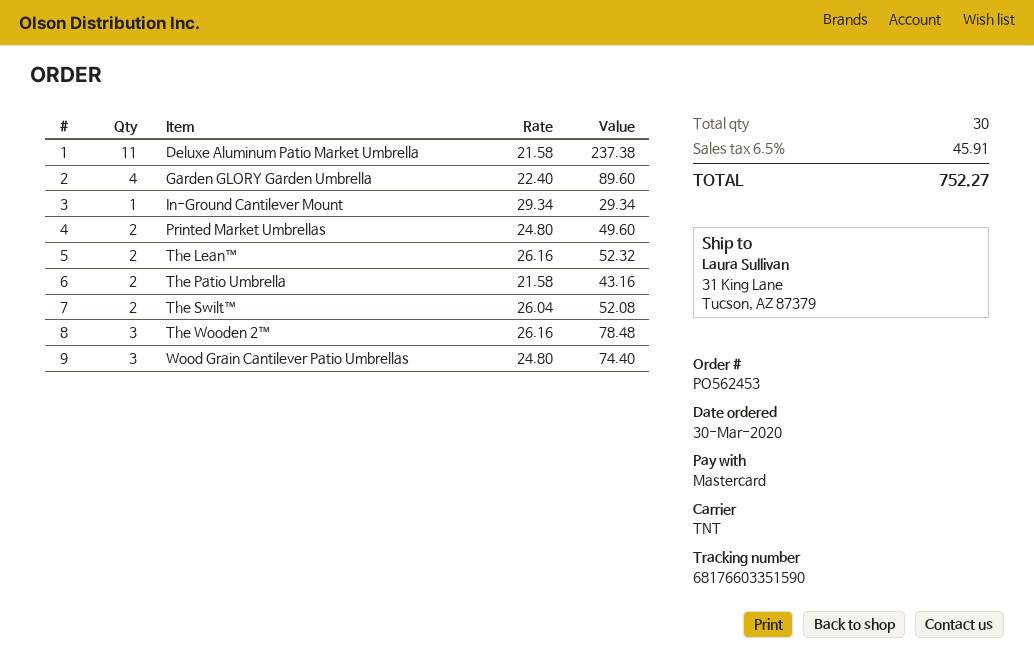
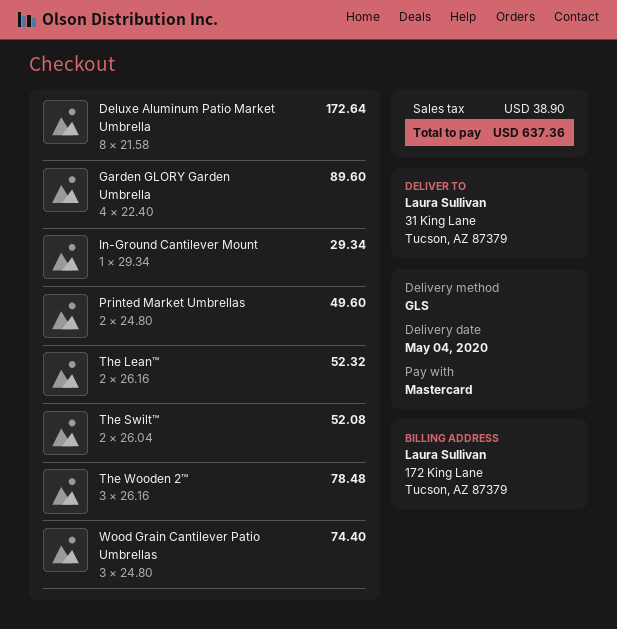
shipping method: TNT -> GLS
Deluxe Aluminum Patio Market Umbrella: 11 x 21.58 = 237.38 -> 8 x 21.58 = 172.64
The Patio Umbrella: 2 x 21.58 = 43.16 -> none
tax: 45.91 -> 38.90
total: 752.27 -> 637.36

